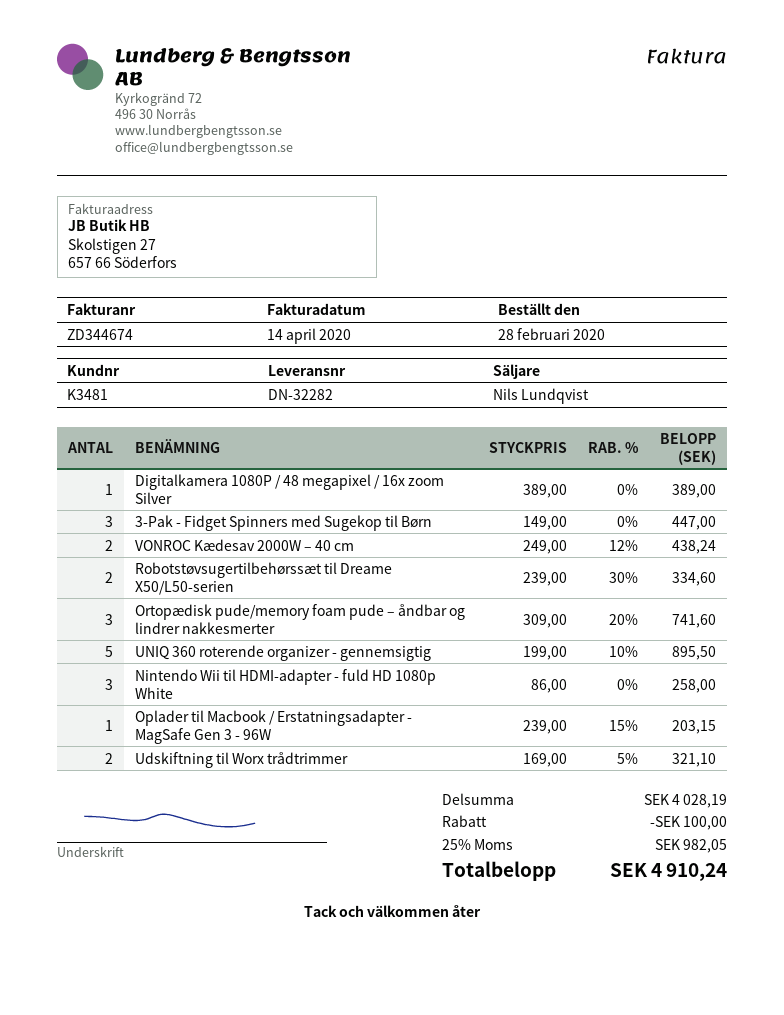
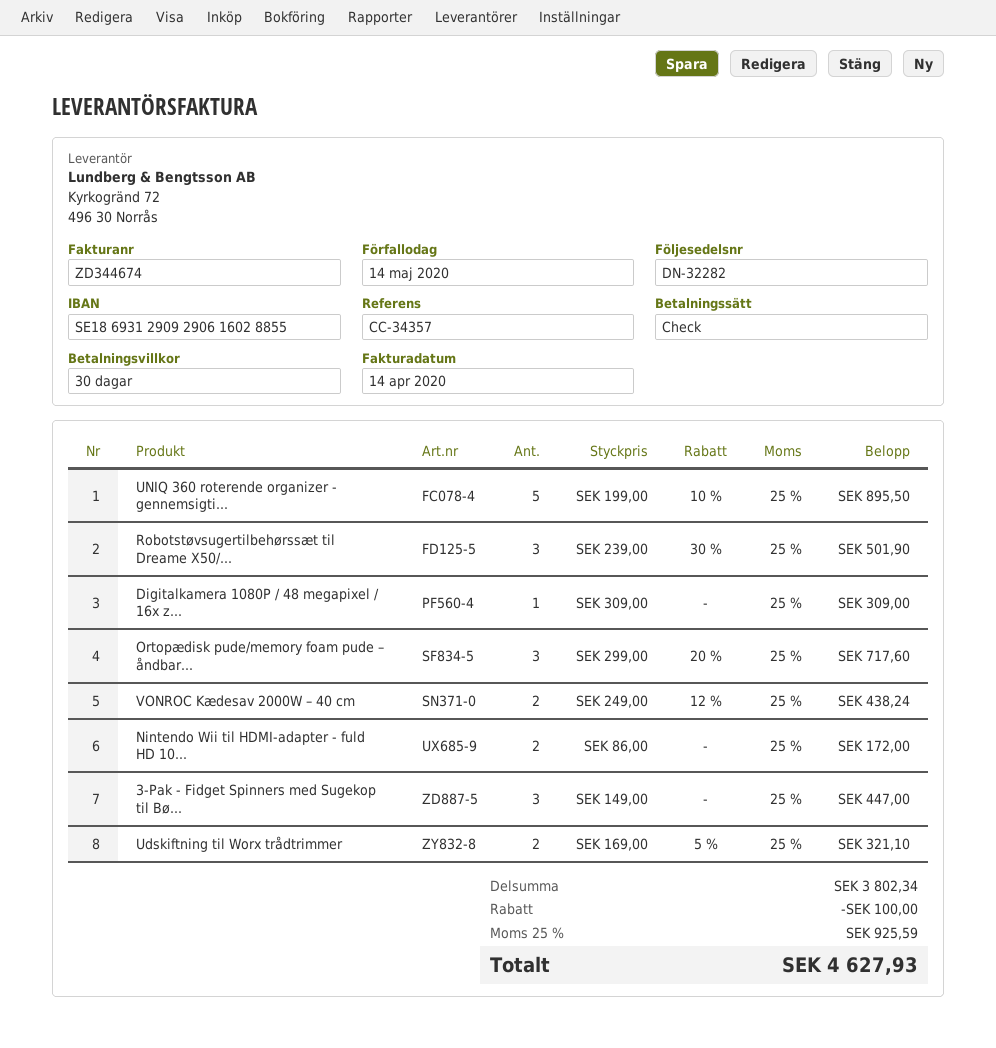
Digitalkamera 1080P / 48 megapixel / 16x zoom Silver: 1 x 389.00 = 389.00 -> 1 x 309.00 = 309.00
Robotstøvsugertilbehørssæt til Dreame X50/L50-serien: 2 x 239.00 - 30% = 334.60 -> 3 x 239.00 - 30% = 501.90
Ortopædisk pude/memory foam pude – åndbar og lindrer nakkesmerter: 3 x 309.00 - 20% = 741.60 -> 3 x 299.00 - 20% = 717.60
Nintendo Wii til HDMI-adapter - fuld HD 1080p White: 3 x 86.00 = 258.00 -> 2 x 86.00 = 172.00
Oplader til Macbook / Erstatningsadapter - MagSafe Gen 3 - 96W: 1 x 239.00 - 15% = 203.15 -> none
subtotal: 4028.19 -> 3802.34
tax: 25% = 982.05 -> 25% = 925.59
total: 4910.24 -> 4627.93

